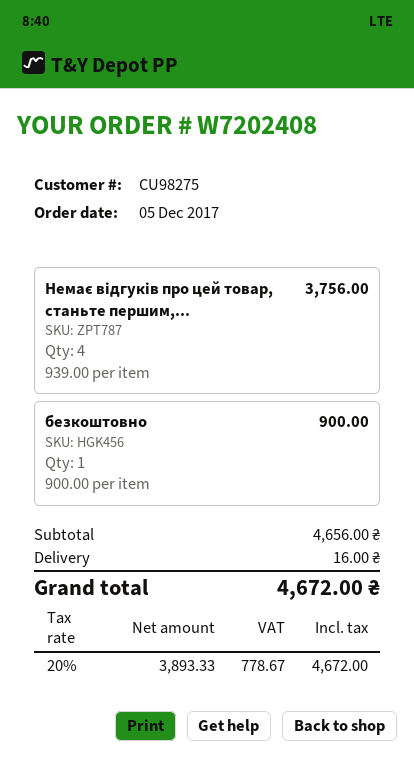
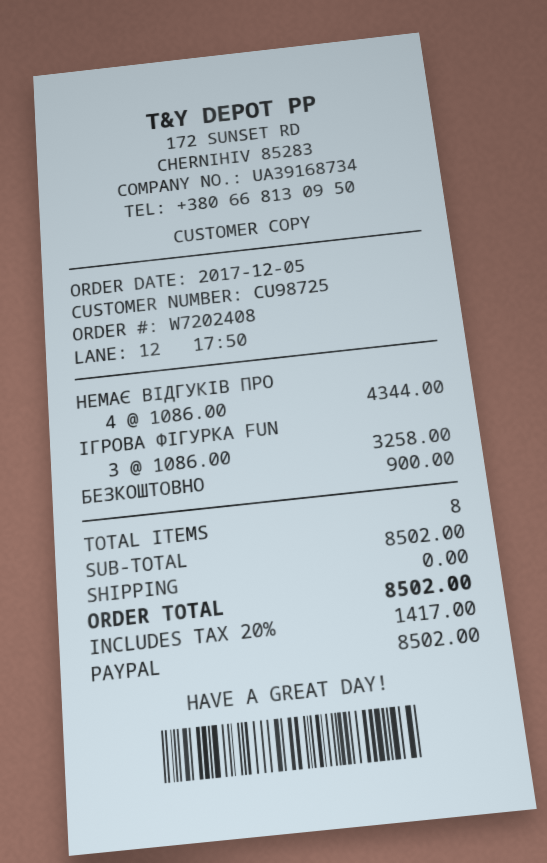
customer number: CU98275 -> CU98725
Немає відгуків про цей товар, станьте першим,...: 4 x 939.00 = 3756.00 -> 4 x 1086.00 = 4344.00
ІГРОВА ФІГУРКА FUN: none -> 3 x 1086.00 = 3258.00
subtotal: 4656.00 -> 8502.00
shipping: 16.00 -> 0.00
tax: 20% = 778.67 -> 20% = 1417.00
total: 4672.00 -> 8502.00

